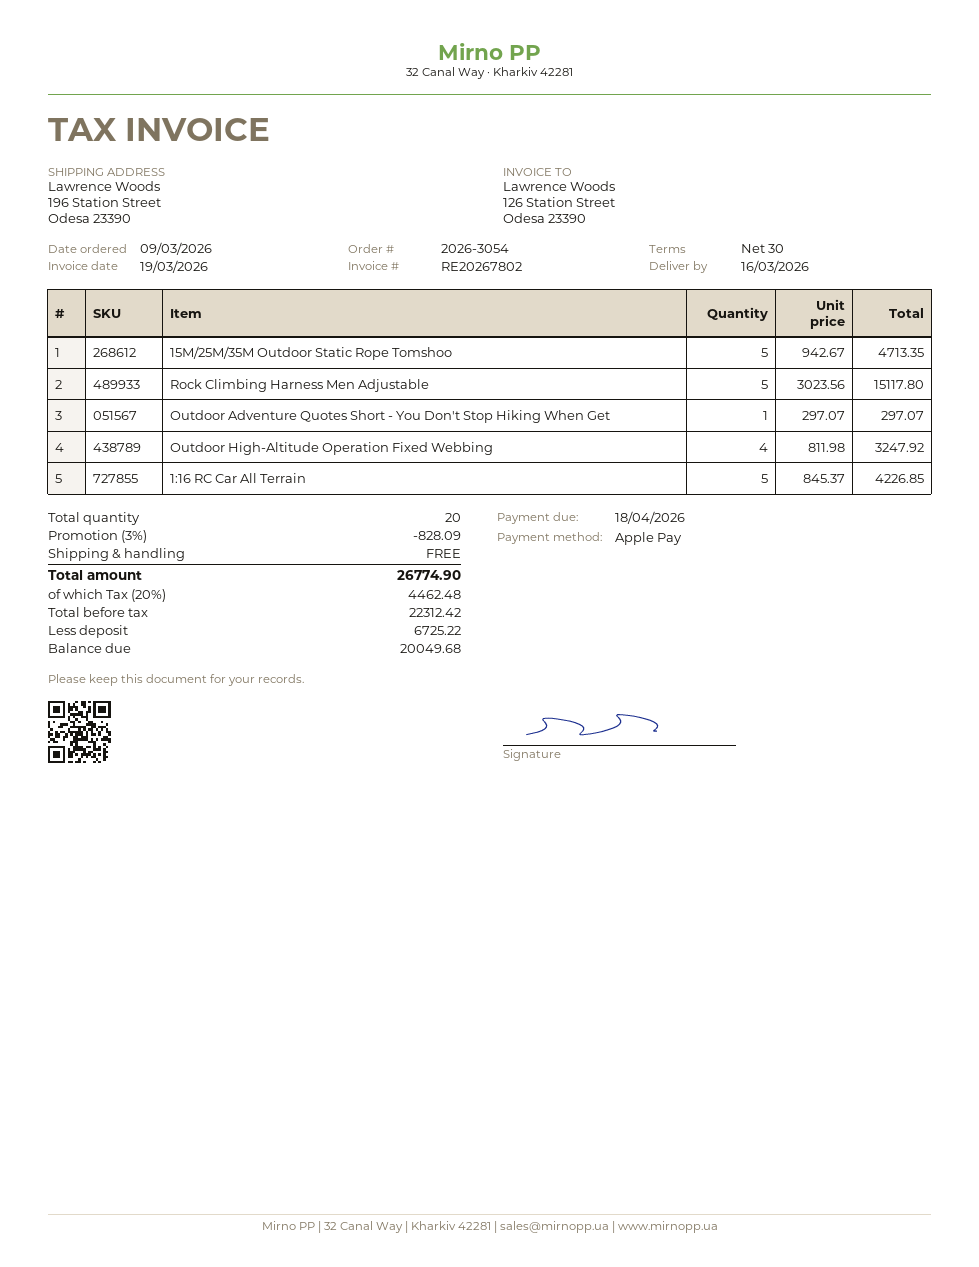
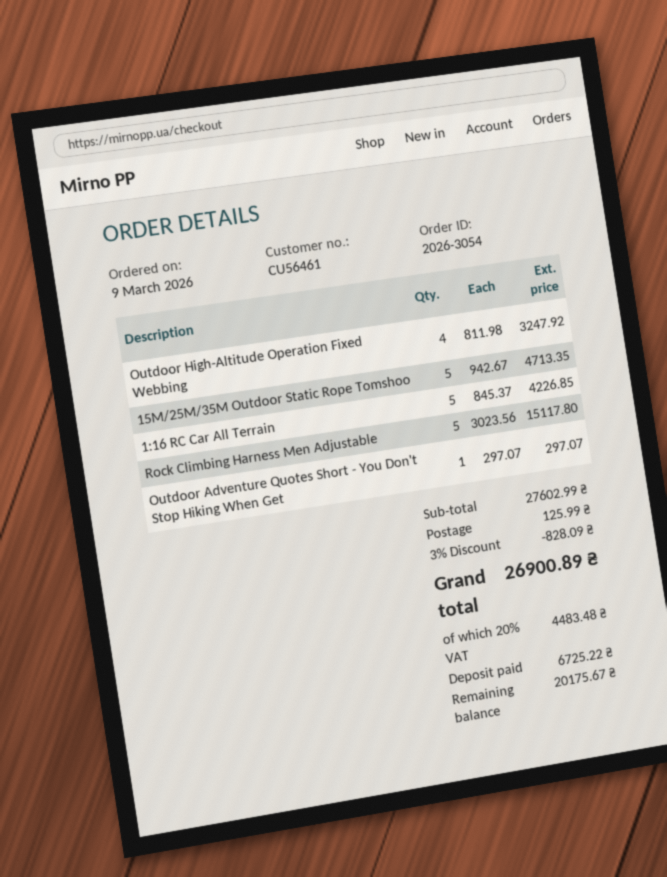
shipping: 0.00 -> 125.99
tax: 20% = 4462.48 -> 20% = 4483.48
total: 26774.90 -> 26900.89
balance: 20049.68 -> 20175.67

